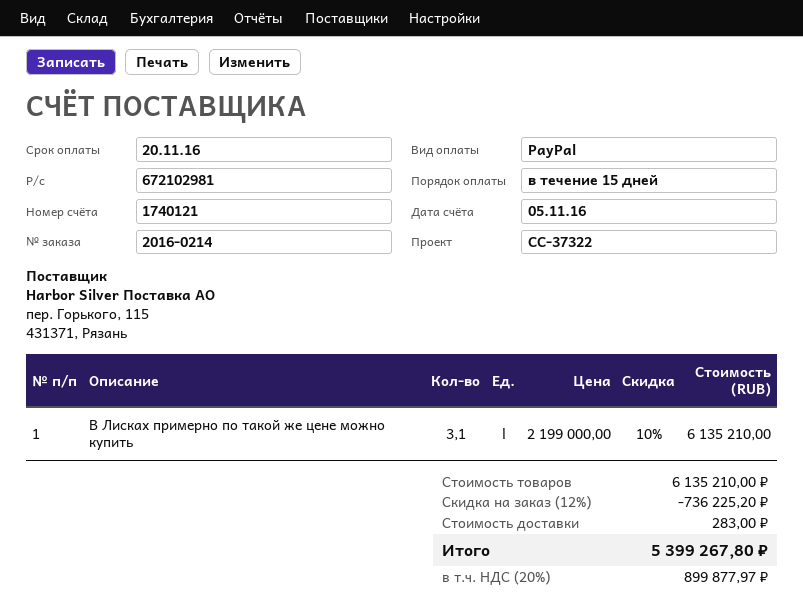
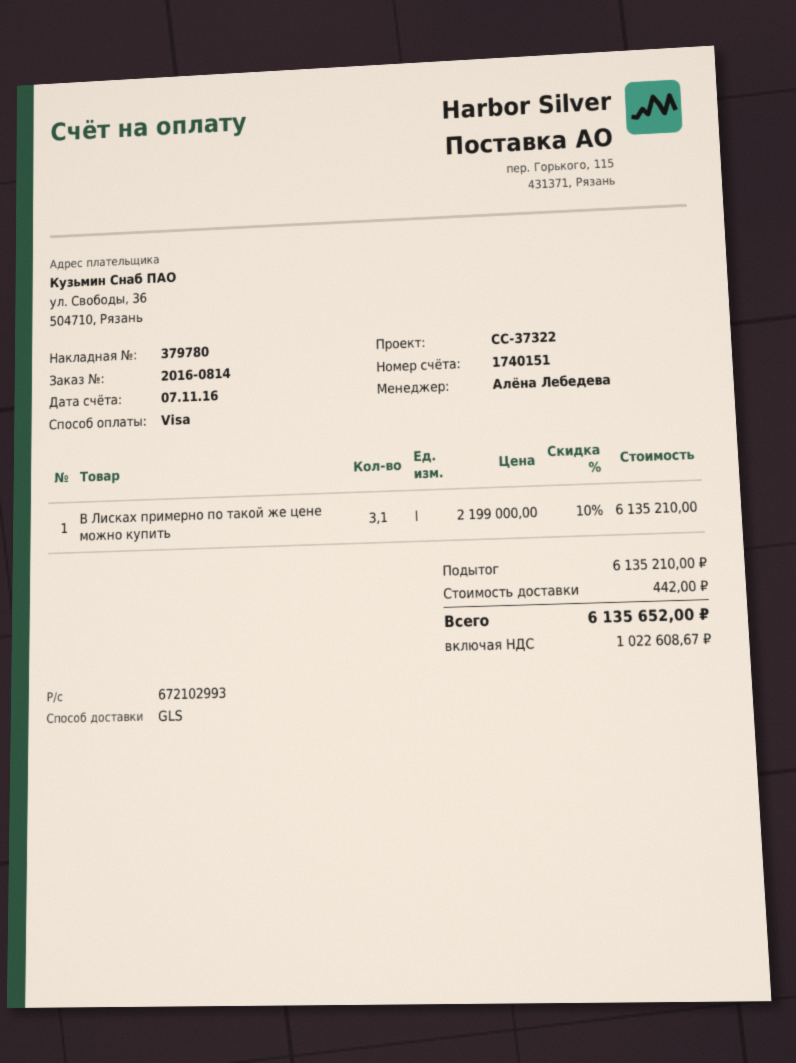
order number: 2016-0214 -> 2016-0814
invoice number: 1740121 -> 1740151
invoice date: 2016-11-05 -> 2016-11-07
payment method: PayPal -> Visa
bank account: 672102981 -> 672102993
discount: 12% = 736225.20 -> none
shipping: 283.00 -> 442.00
tax: 899877.97 -> 1022608.67
total: 5399267.80 -> 6135652.00

